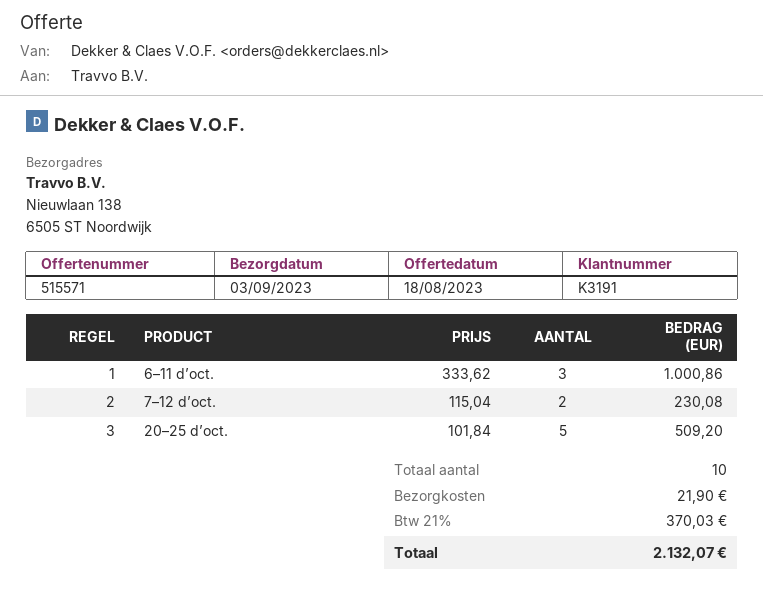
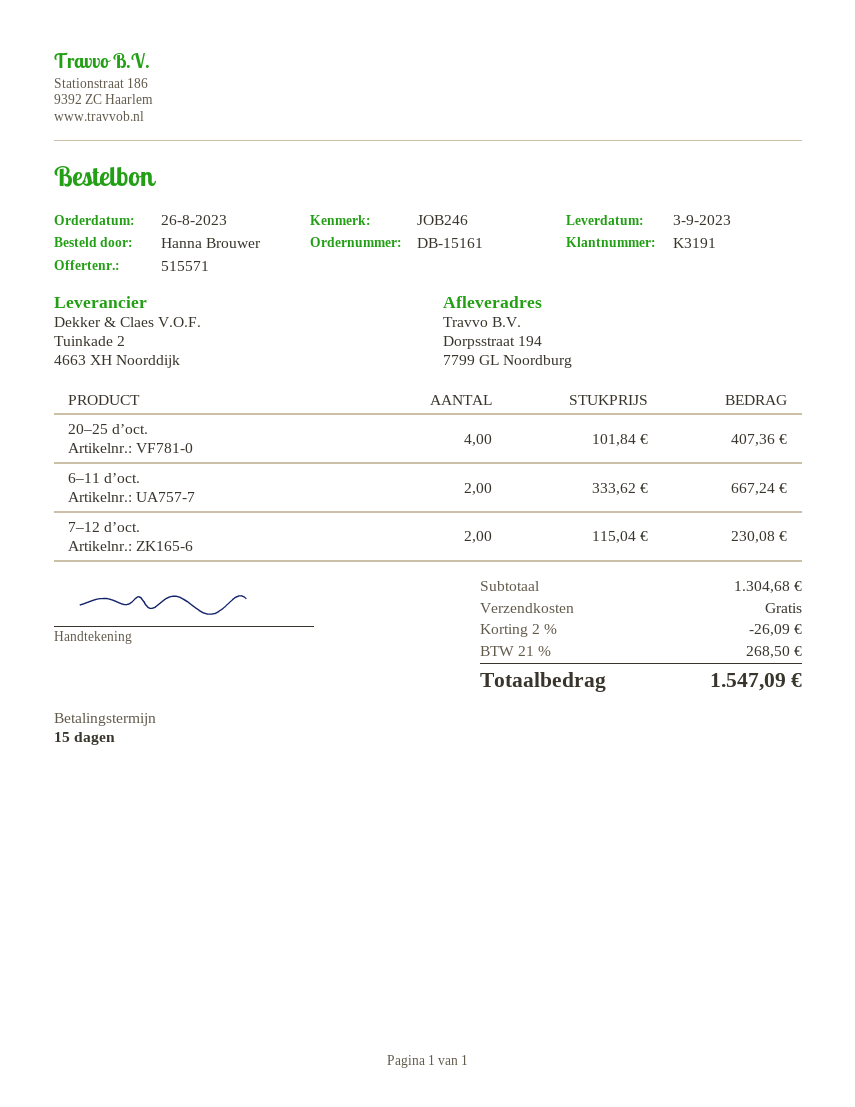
ship to: Nieuwlaan 138, 6505 ST Noordwijk -> Dorpsstraat 194, 7799 GL Noordburg
6–11 d’oct.: 3 x 333.62 = 1000.86 -> 2 x 333.62 = 667.24
20–25 d’oct.: 5 x 101.84 = 509.20 -> 4 x 101.84 = 407.36
discount: none -> 2% = 26.09
shipping: 21.90 -> 0.00
tax: 21% = 370.03 -> 21% = 268.50
total: 2132.07 -> 1547.09

